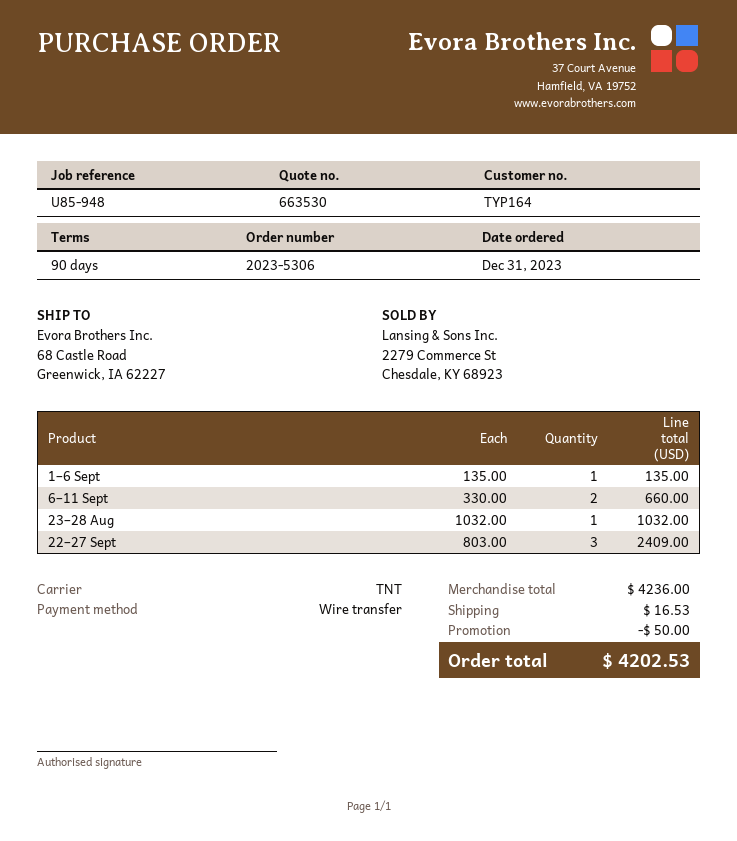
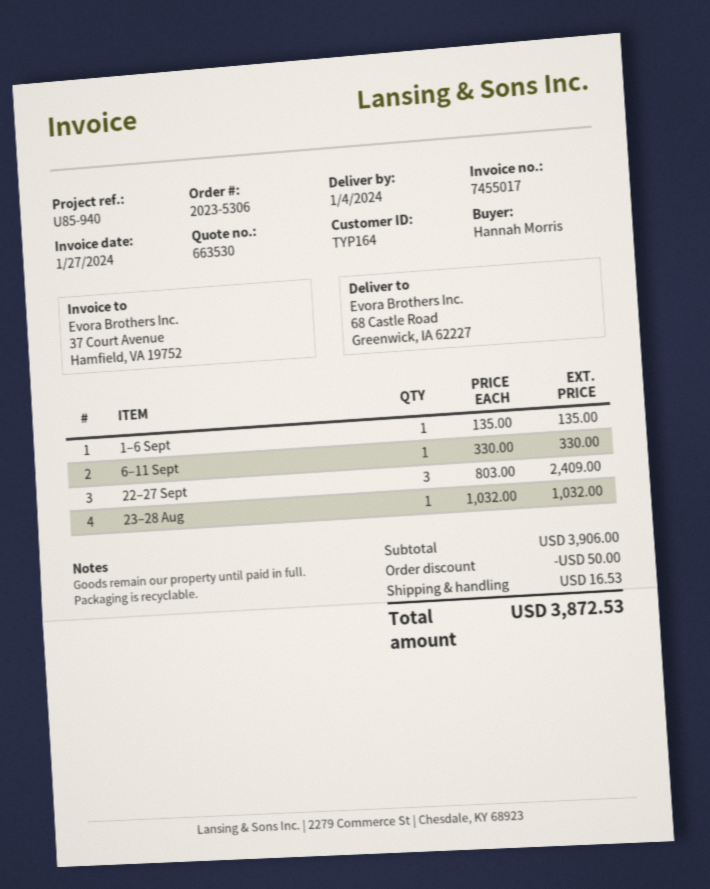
reference: U85-948 -> U85-940
6–11 Sept: 2 x 330.00 = 660.00 -> 1 x 330.00 = 330.00
subtotal: 4236.00 -> 3906.00
total: 4202.53 -> 3872.53

